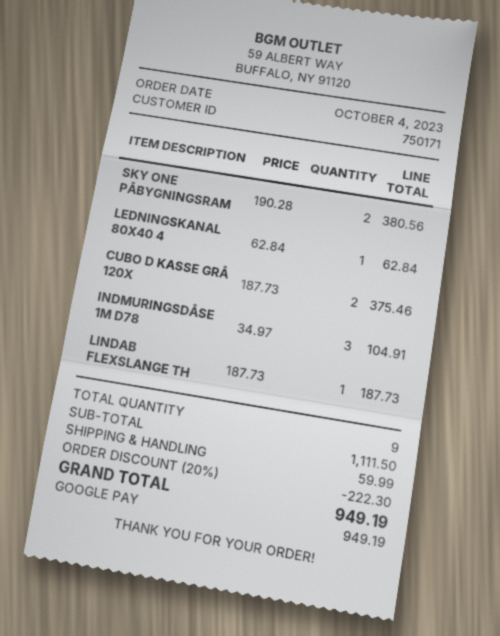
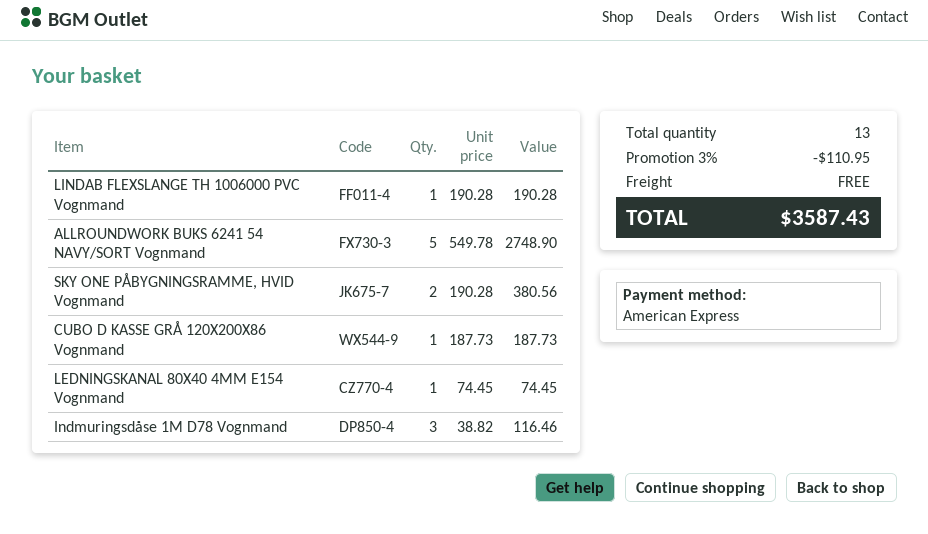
payment method: Google Pay -> American Express
LEDNINGSKANAL 80X40 4: 1 x 62.84 = 62.84 -> 1 x 74.45 = 74.45
CUBO D KASSE GRÅ 120X: 2 x 187.73 = 375.46 -> 1 x 187.73 = 187.73
INDMURINGSDÅSE 1M D78: 3 x 34.97 = 104.91 -> 3 x 38.82 = 116.46
LINDAB FLEXSLANGE TH: 1 x 187.73 = 187.73 -> 1 x 190.28 = 190.28
ALLROUNDWORK BUKS 6241 54 NAVY/SORT Vognmand: none -> 5 x 549.78 = 2748.90
total quantity: 9 -> 13
discount: 20% = 222.30 -> 3% = 110.95
shipping: 59.99 -> 0.00
total: 949.19 -> 3587.43

